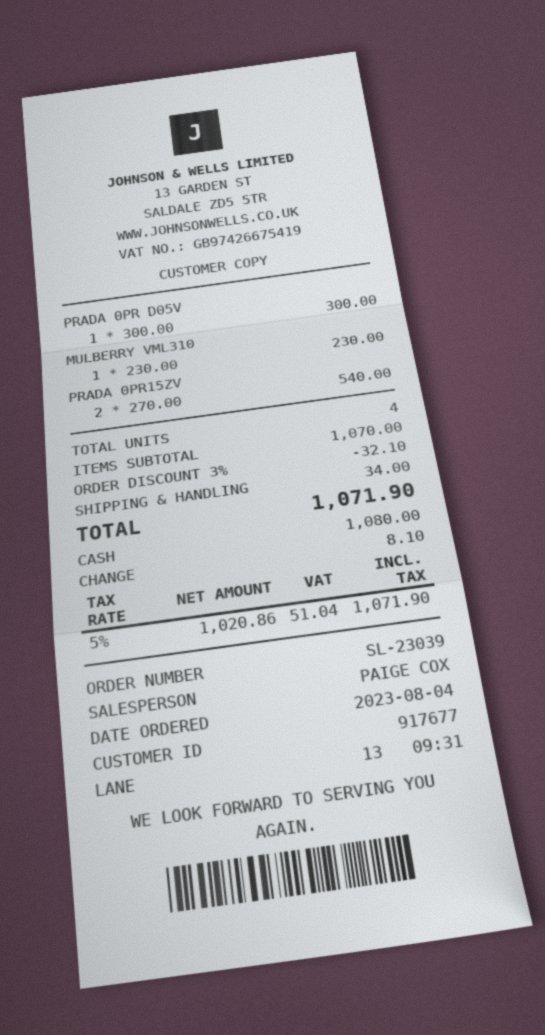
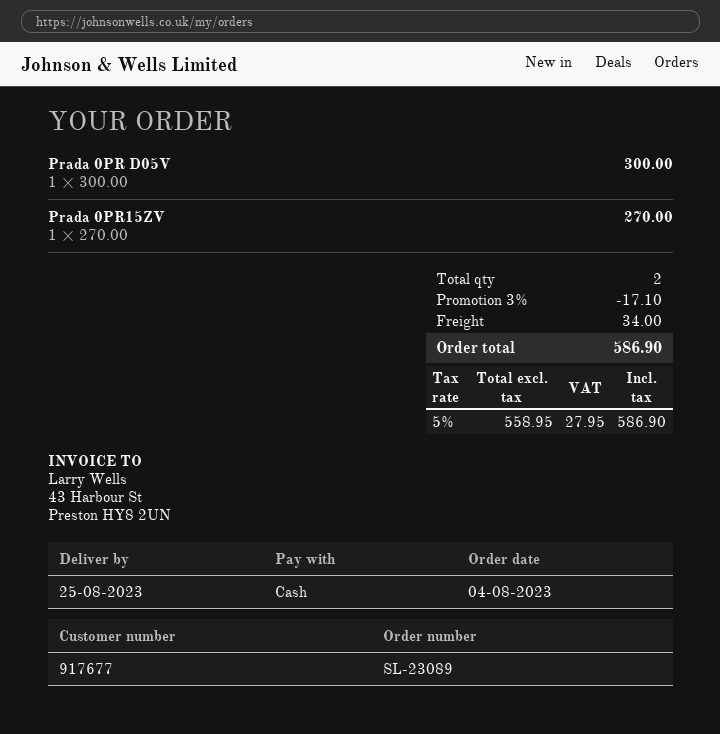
order number: SL-23039 -> SL-23089
MULBERRY VML310: 1 x 230.00 = 230.00 -> none
PRADA 0PR15ZV: 2 x 270.00 = 540.00 -> 1 x 270.00 = 270.00
total quantity: 4 -> 2
discount: 3% = 32.10 -> 3% = 17.10
net: 1020.86 -> 558.95
tax: 5% = 51.04 -> 5% = 27.95
total: 1071.90 -> 586.90

